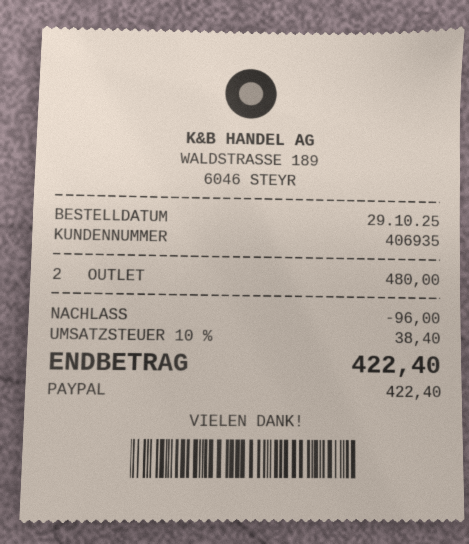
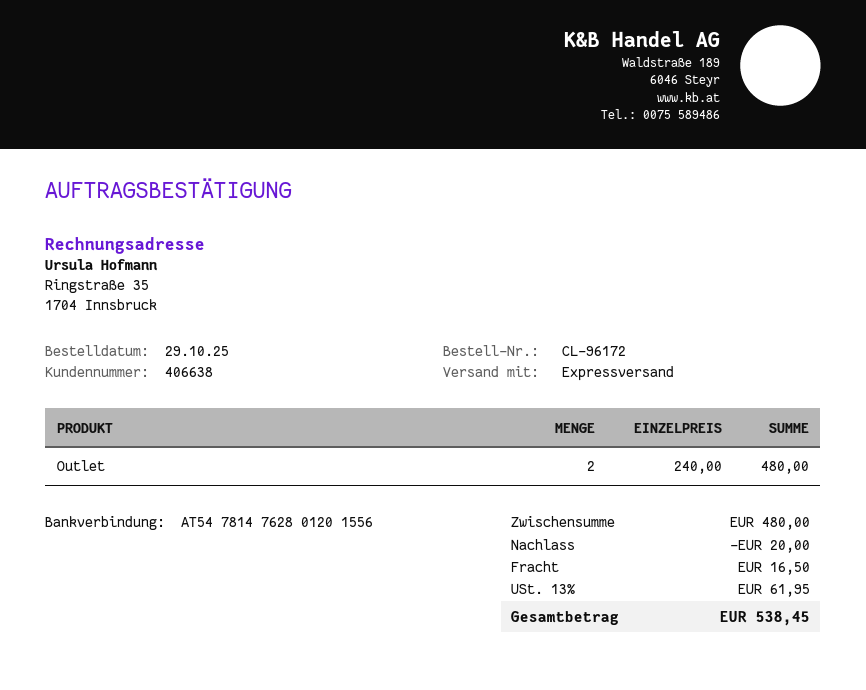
customer number: 406935 -> 406638
discount: 96.00 -> 20.00
shipping: none -> 16.50
tax: 10% = 38.40 -> 13% = 61.95
total: 422.40 -> 538.45

